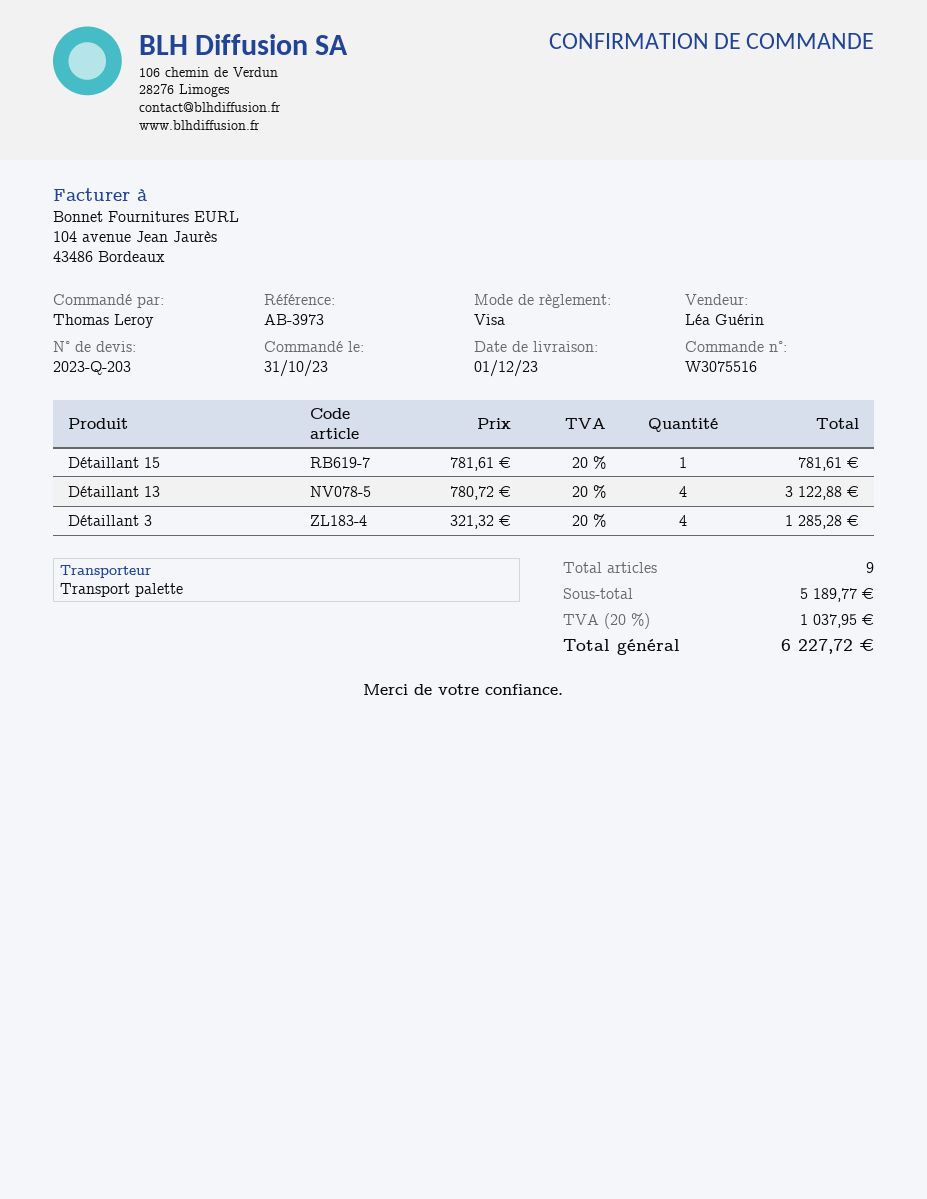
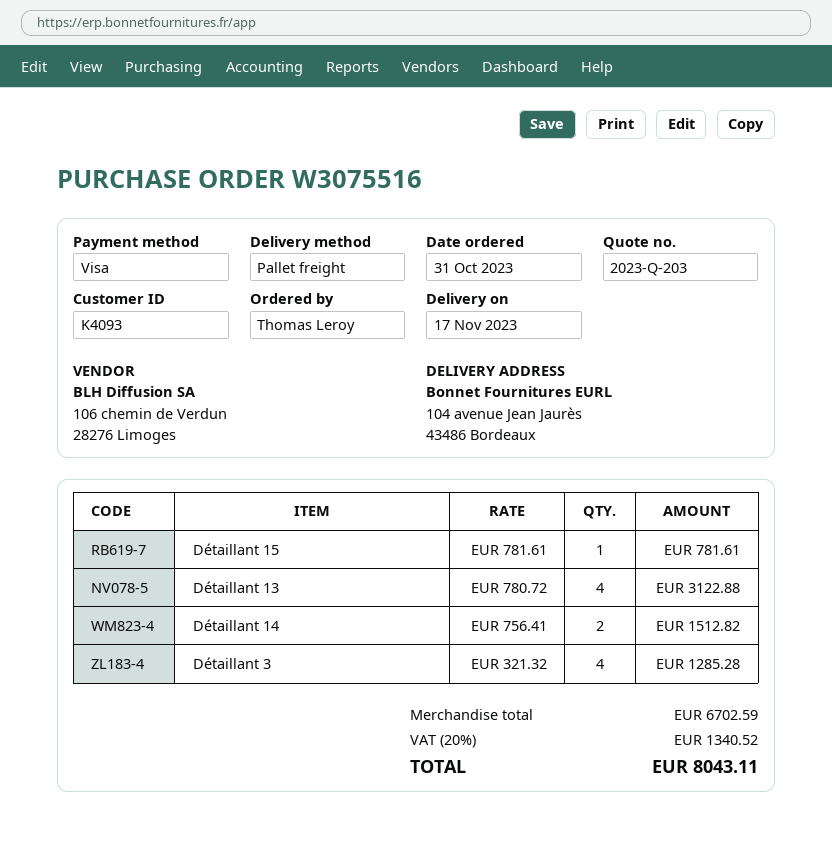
delivery date: 2023-12-01 -> 2023-11-17
Détaillant 14: none -> 2 x 756.41 = 1512.82
subtotal: 5189.77 -> 6702.59
tax: 20% = 1037.95 -> 20% = 1340.52
total: 6227.72 -> 8043.11

